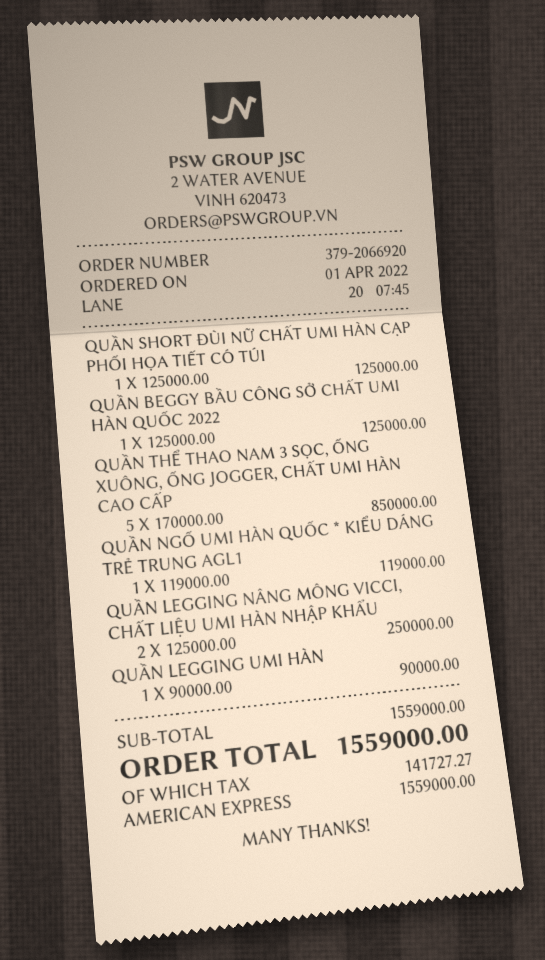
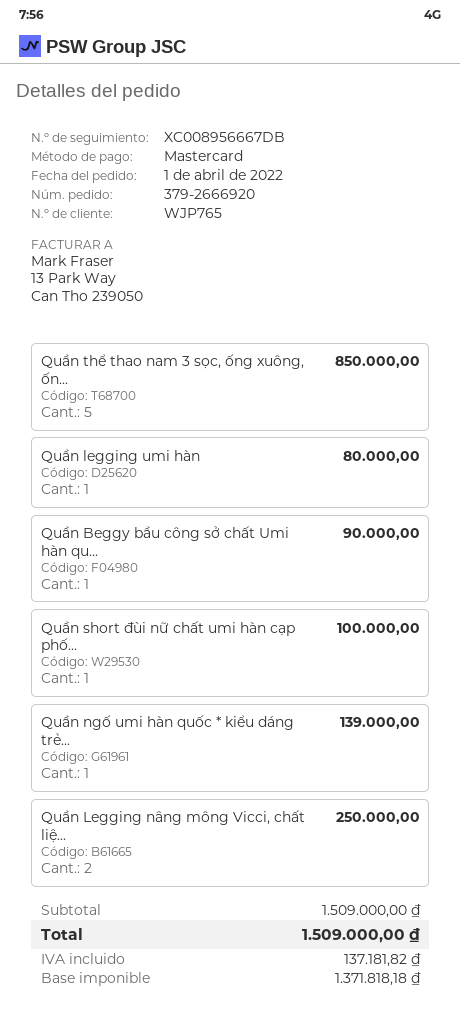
order number: 379-2066920 -> 379-2666920
payment method: American Express -> Mastercard
QUẦN SHORT ĐÙI NỮ CHẤT UMI HÀN CẠP PHỐI HỌA TIẾT CÓ TÚI: 1 for 125000.00 -> 1 for 100000.00
QUẦN BEGGY BẦU CÔNG SỞ CHẤT UMI HÀN QUỐC 2022: 1 for 125000.00 -> 1 for 90000.00
QUẦN NGỐ UMI HÀN QUỐC * KIỂU DÁNG TRẺ TRUNG AGL1: 1 for 119000.00 -> 1 for 139000.00
QUẦN LEGGING UMI HÀN: 1 for 90000.00 -> 1 for 80000.00
subtotal: 1559000.00 -> 1509000.00
tax: 141727.27 -> 137181.82
total: 1559000.00 -> 1509000.00

